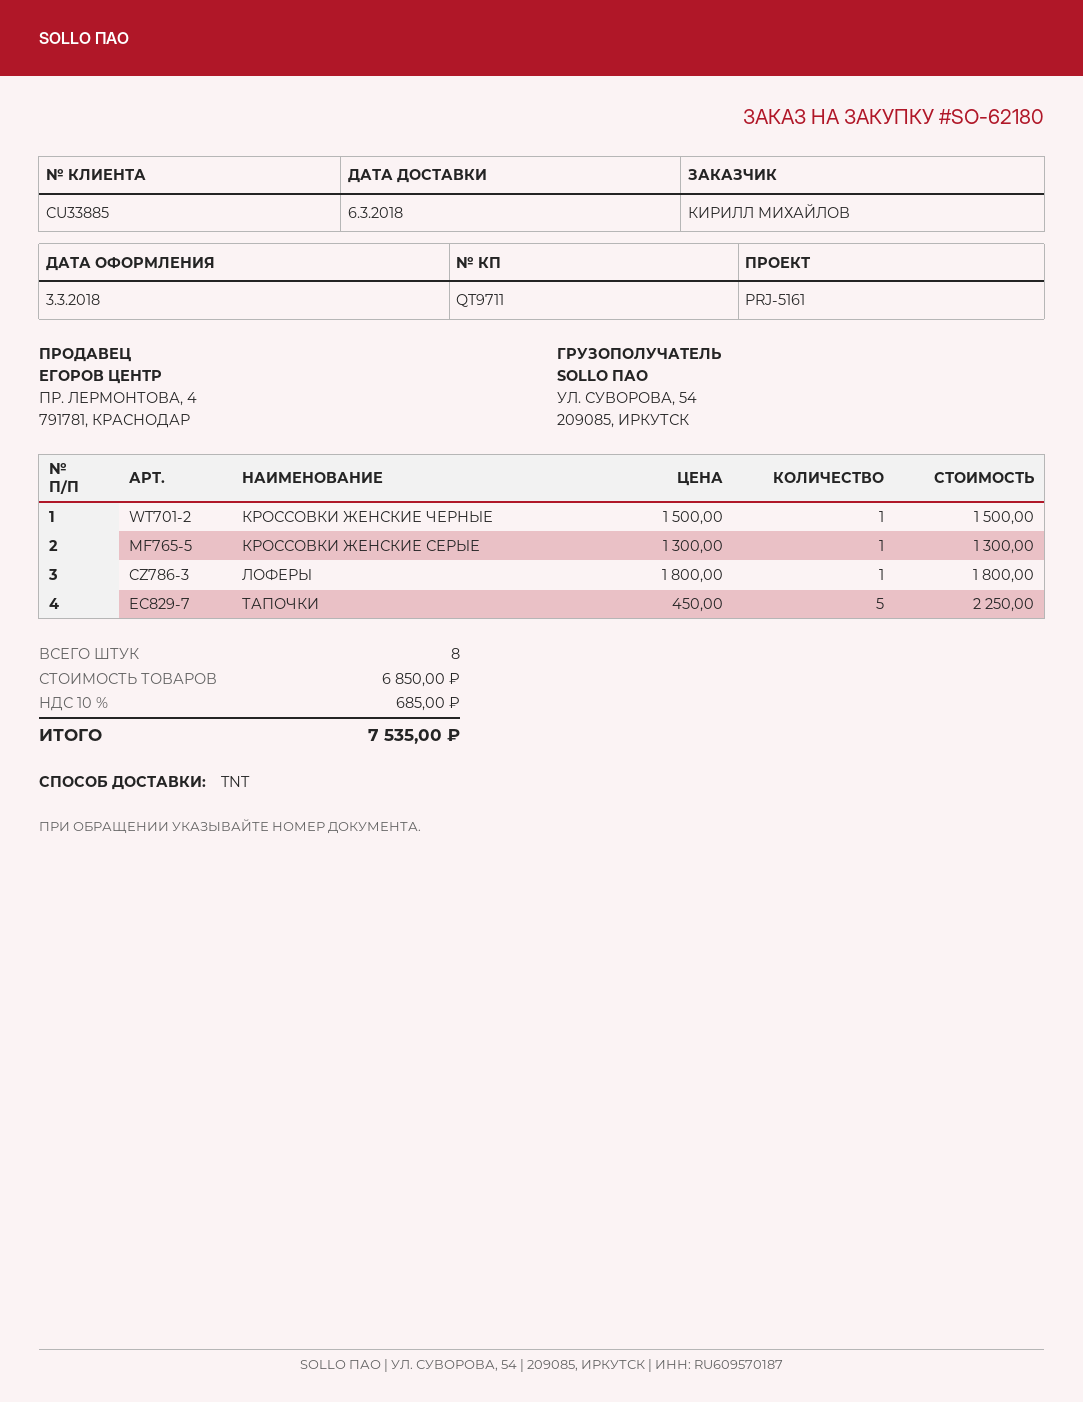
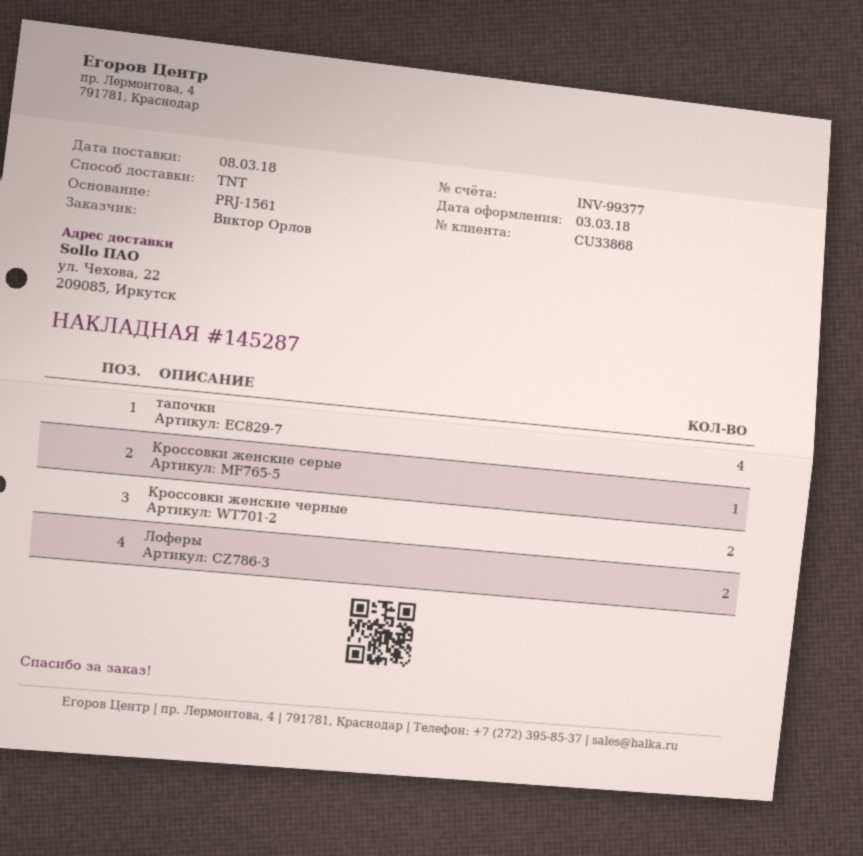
delivery date: 2018-03-06 -> 2018-03-08
customer number: CU33885 -> CU33868
reference: PRJ-5161 -> PRJ-1561
ordered by: КИРИЛЛ МИХАЙЛОВ -> Виктор Орлов
ship to: УЛ. СУВОРОВА, 54, 209085, ИРКУТСК -> ул. Чехова, 22, 209085, Иркутск
КРОССОВКИ ЖЕНСКИЕ ЧЕРНЫЕ: 1 -> 2
ЛОФЕРЫ: 1 -> 2
ТАПОЧКИ: 5 -> 4

